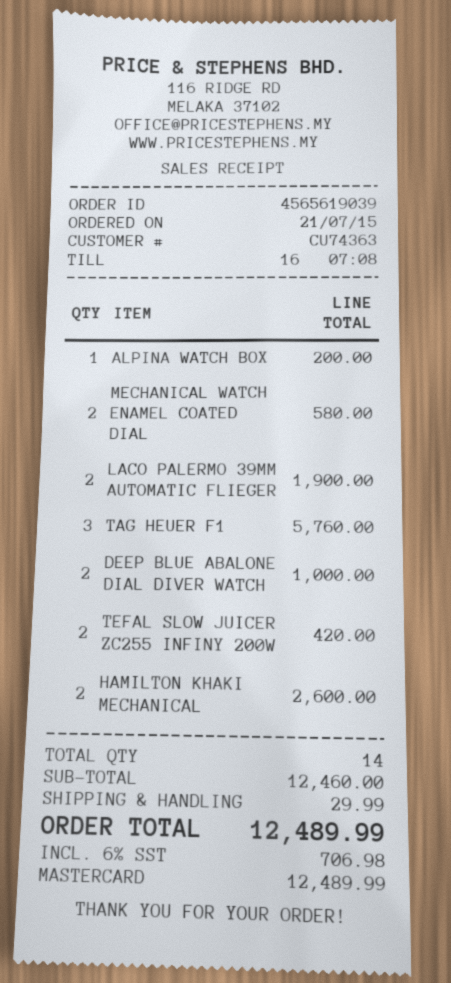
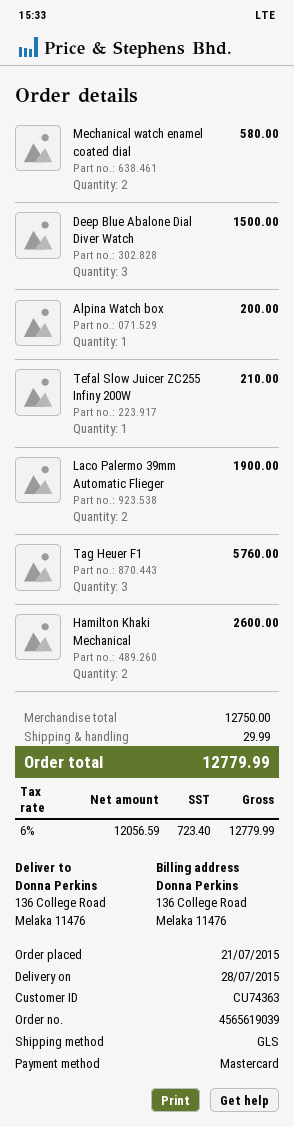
DEEP BLUE ABALONE DIAL DIVER WATCH: 2 for 1000.00 -> 3 for 1500.00
TEFAL SLOW JUICER ZC255 INFINY 200W: 2 for 420.00 -> 1 for 210.00
subtotal: 12460.00 -> 12750.00
tax: 6% = 706.98 -> 6% = 723.40
total: 12489.99 -> 12779.99

